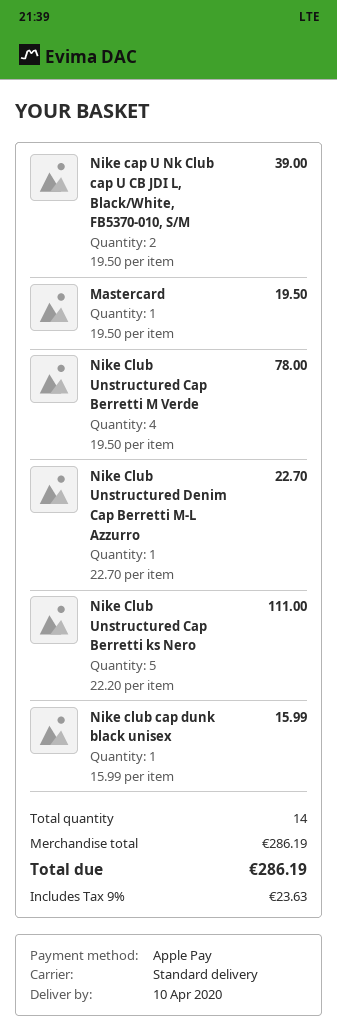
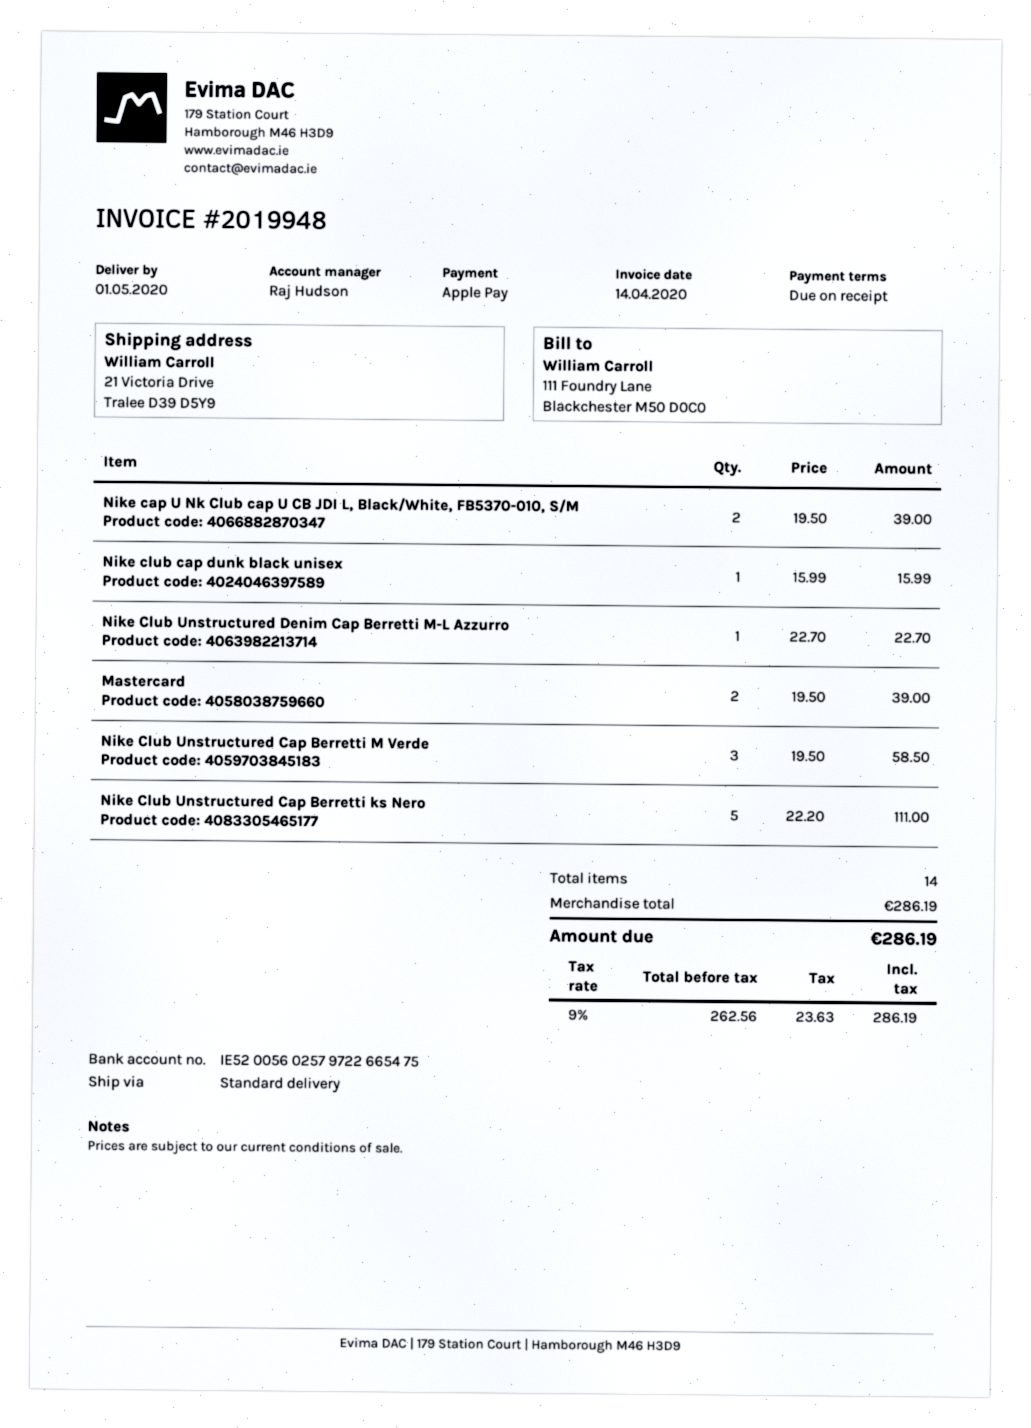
delivery date: 2020-04-10 -> 2020-05-01
Mastercard: 1 x 19.50 = 19.50 -> 2 x 19.50 = 39.00
Nike Club Unstructured Cap Berretti M Verde: 4 x 19.50 = 78.00 -> 3 x 19.50 = 58.50

